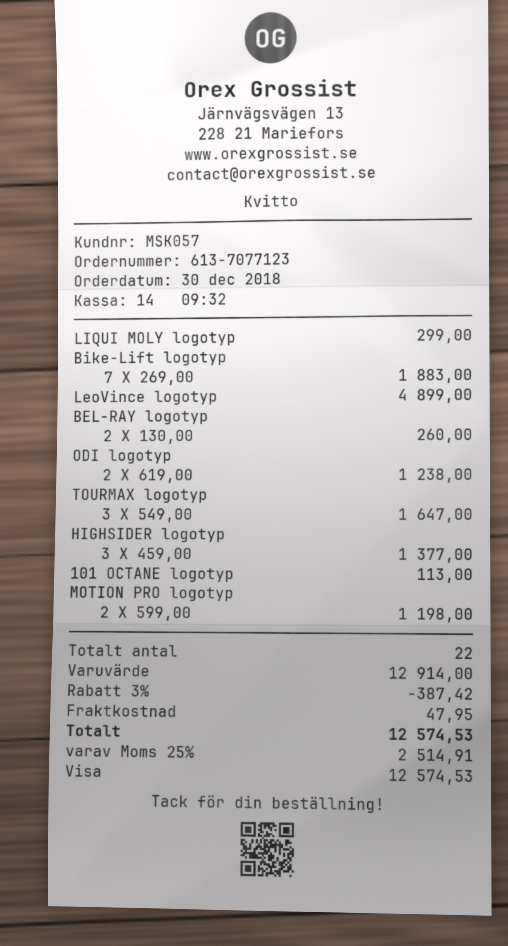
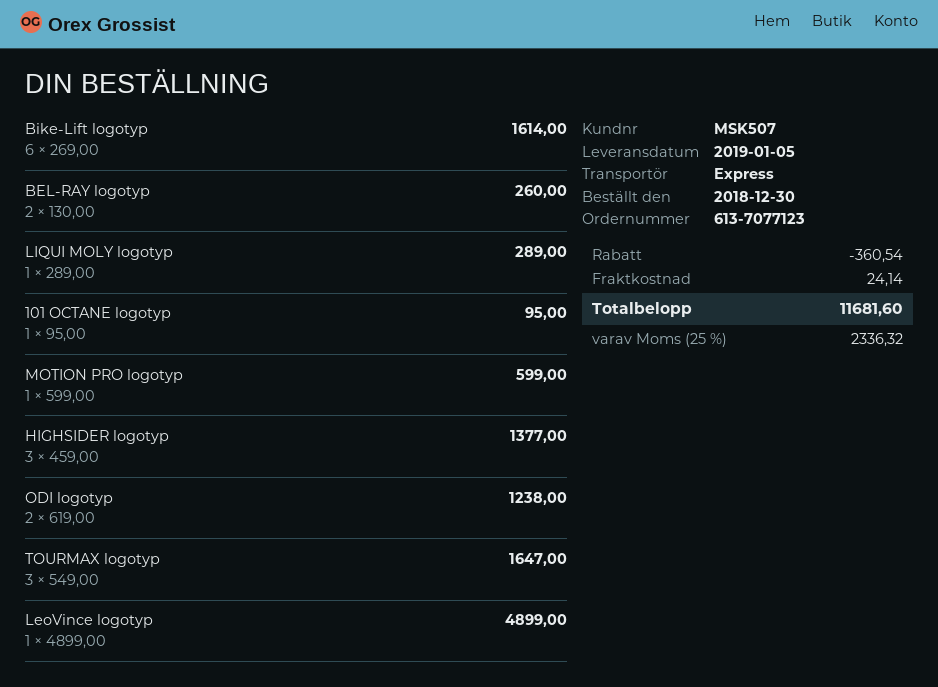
customer number: MSK057 -> MSK507
LIQUI MOLY logotyp: 1 x 299.00 = 299.00 -> 1 x 289.00 = 289.00
Bike-Lift logotyp: 7 x 269.00 = 1883.00 -> 6 x 269.00 = 1614.00
101 OCTANE logotyp: 1 x 113.00 = 113.00 -> 1 x 95.00 = 95.00
MOTION PRO logotyp: 2 x 599.00 = 1198.00 -> 1 x 599.00 = 599.00
discount: 387.42 -> 360.54
shipping: 47.95 -> 24.14
tax: 25% = 2514.91 -> 25% = 2336.32
total: 12574.53 -> 11681.60

